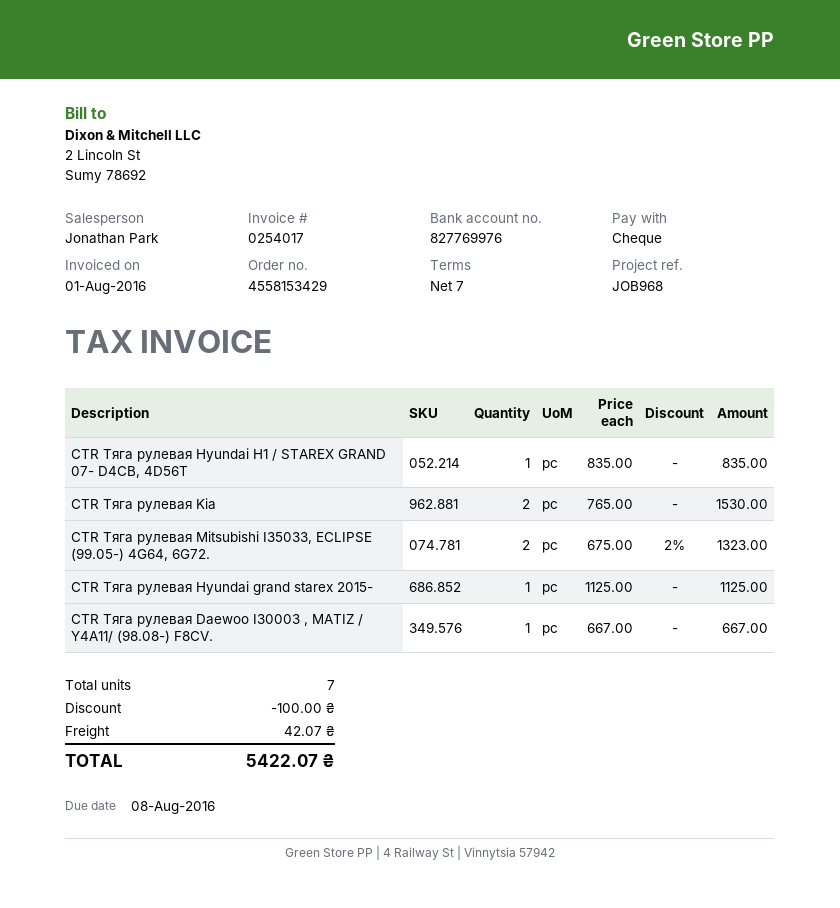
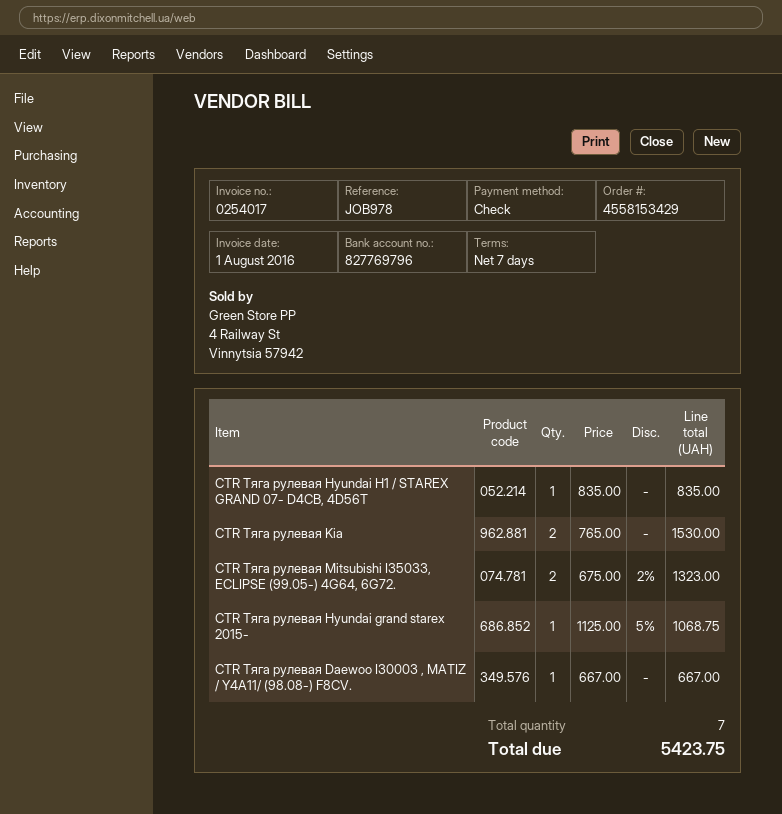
reference: JOB968 -> JOB978
bank account: 827769976 -> 827769796
CTR Тяга рулевая Hyundai grand starex 2015-: 1 x 1125.00 = 1125.00 -> 1 x 1125.00 - 5% = 1068.75
discount: 100.00 -> none
shipping: 42.07 -> none
total: 5422.07 -> 5423.75

